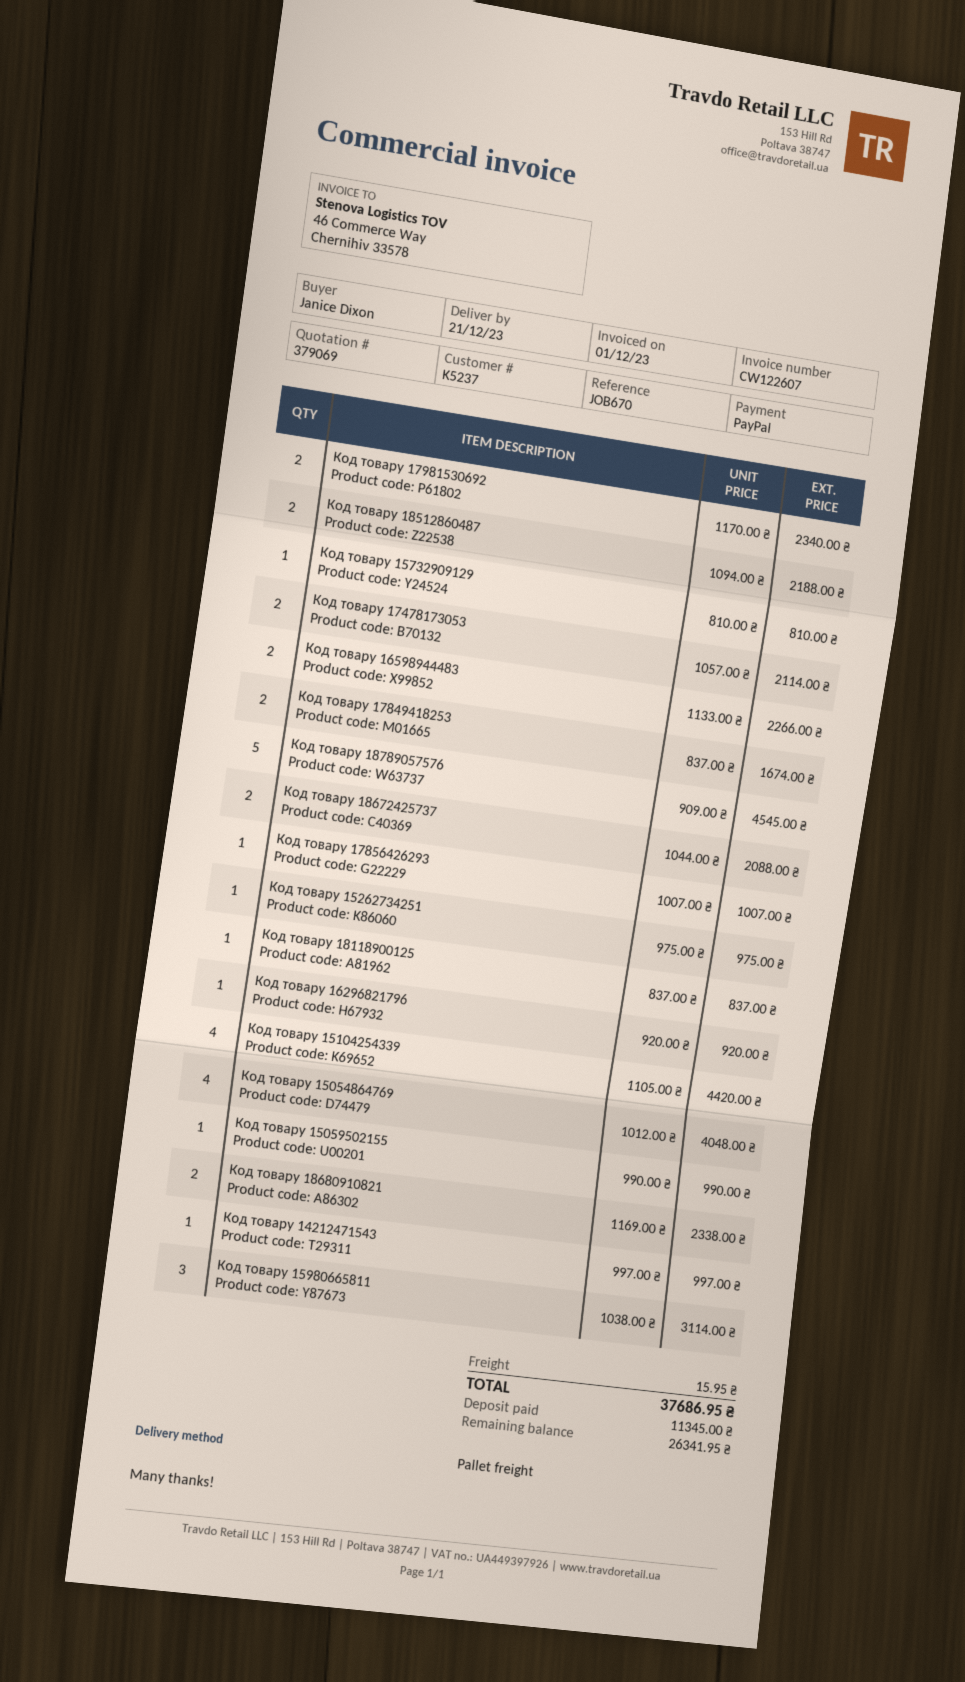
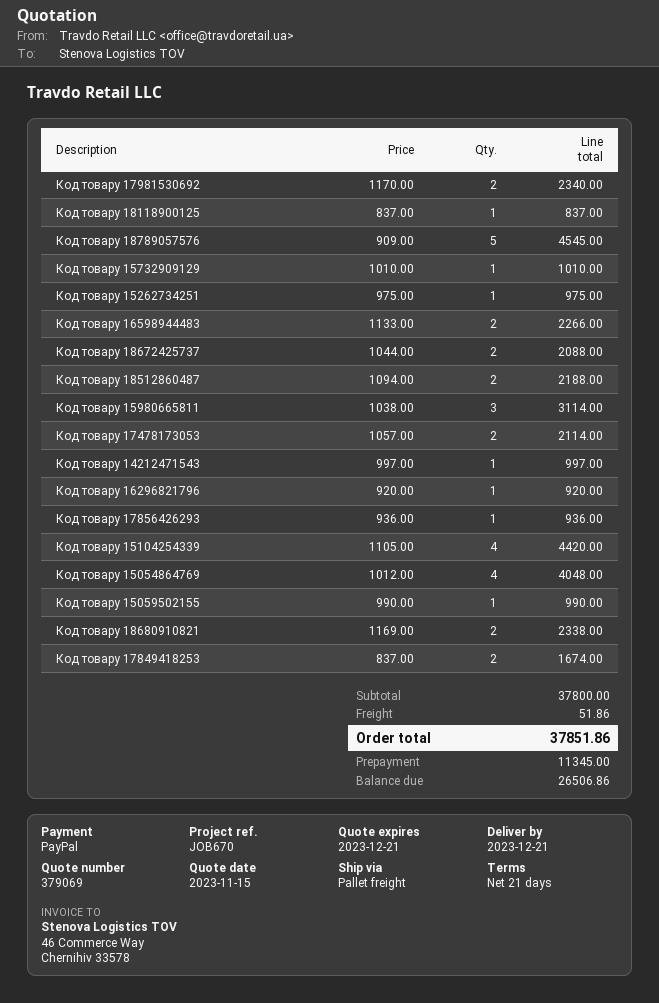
Код товару 15732909129: 1 x 810.00 = 810.00 -> 1 x 1010.00 = 1010.00
Код товару 17856426293: 1 x 1007.00 = 1007.00 -> 1 x 936.00 = 936.00
shipping: 15.95 -> 51.86
total: 37686.95 -> 37851.86
balance: 26341.95 -> 26506.86

